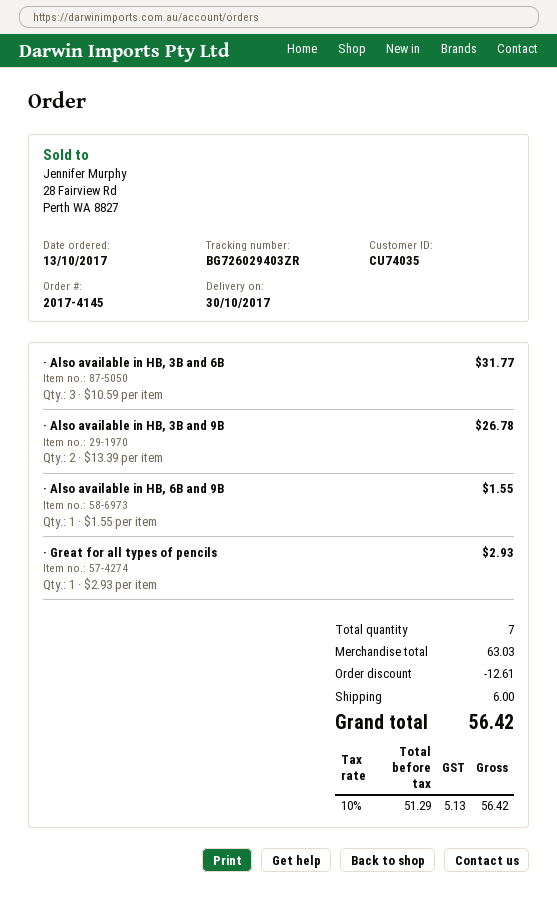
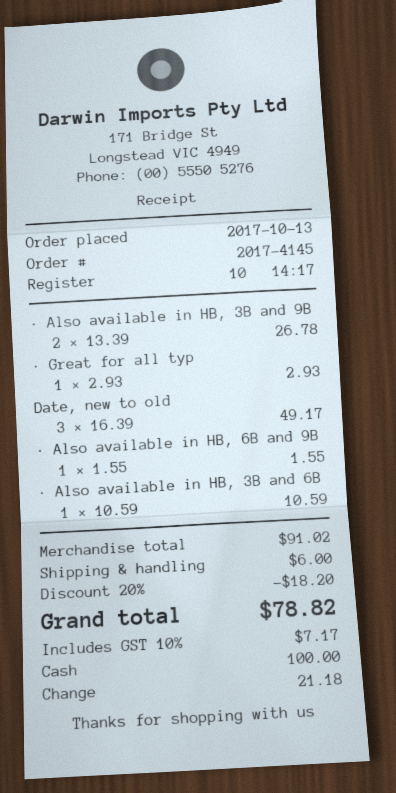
· Also available in HB, 3B and 6B: 3 x 10.59 = 31.77 -> 1 x 10.59 = 10.59
Date, new to old: none -> 3 x 16.39 = 49.17
subtotal: 63.03 -> 91.02
discount: 12.61 -> 18.20
tax: 10% = 5.13 -> 10% = 7.17
total: 56.42 -> 78.82

